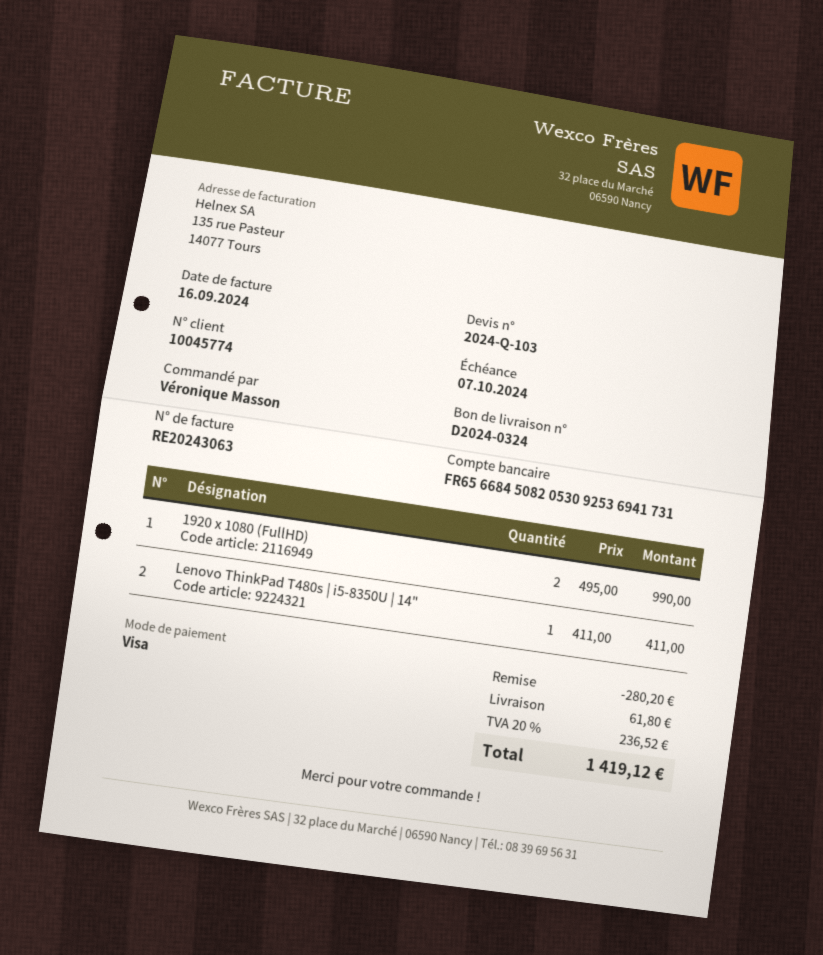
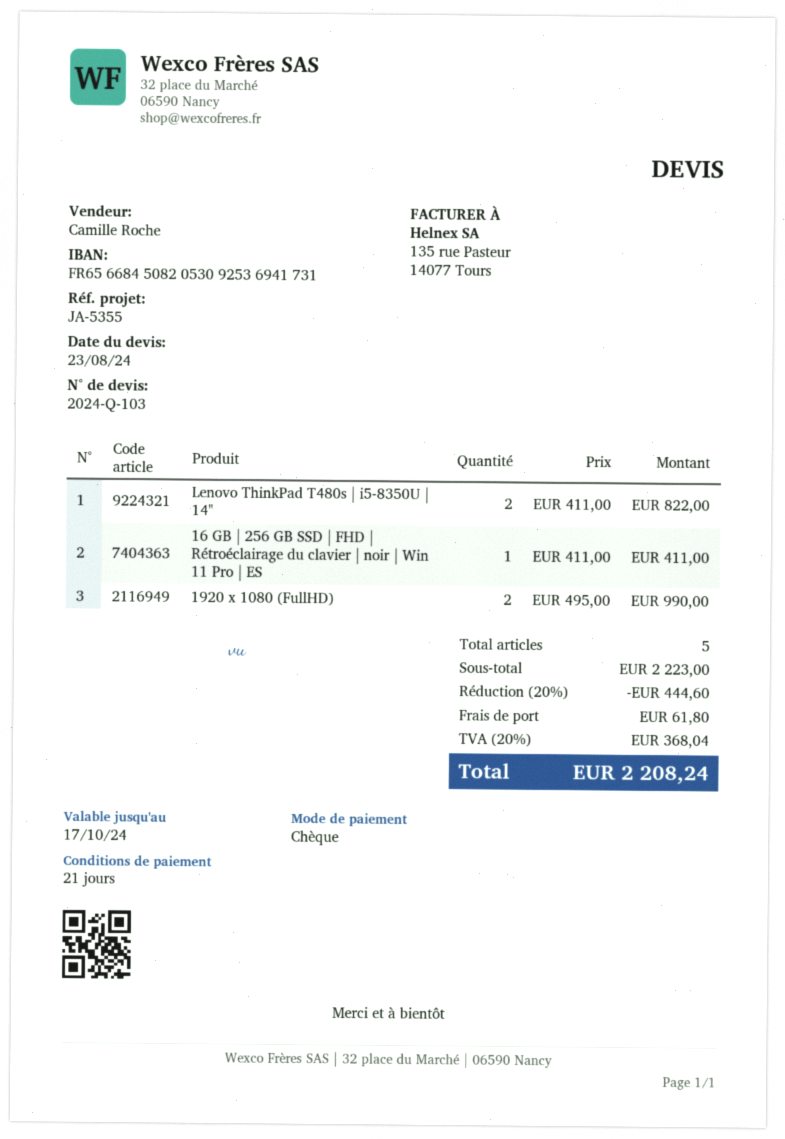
payment method: Visa -> cheque
Lenovo ThinkPad T480s | i5-8350U | 14": 1 x 411.00 = 411.00 -> 2 x 411.00 = 822.00
16 GB | 256 GB SSD | FHD | Rétroéclairage du clavier | noir | Win 11 Pro | ES: none -> 1 x 411.00 = 411.00
discount: 280.20 -> 444.60
tax: 20% = 236.52 -> 20% = 368.04
total: 1419.12 -> 2208.24

